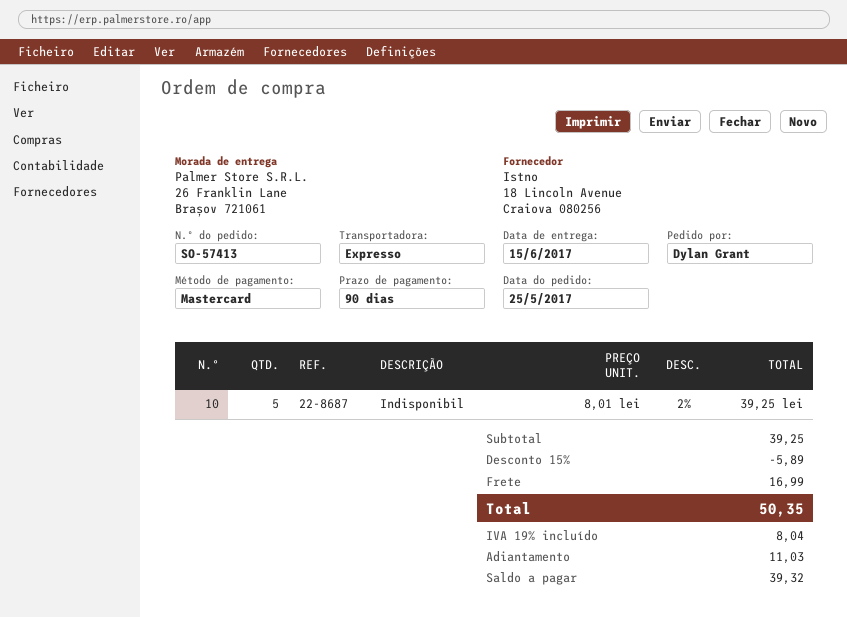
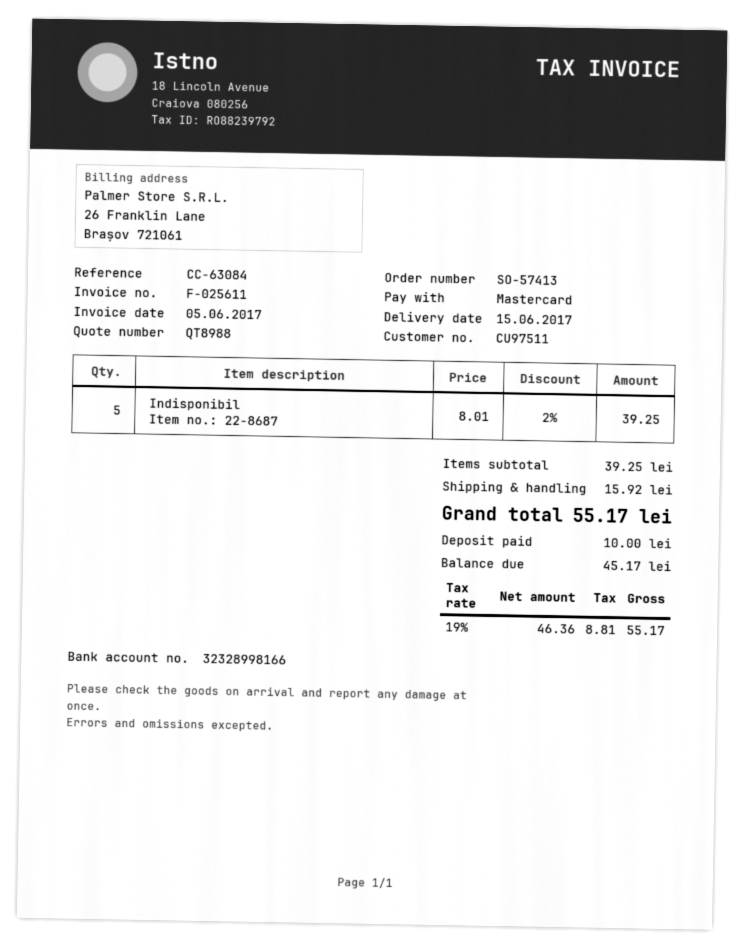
discount: 15% = 5.89 -> none
shipping: 16.99 -> 15.92
tax: 19% = 8.04 -> 19% = 8.81
total: 50.35 -> 55.17
deposit: 11.03 -> 10.00
balance: 39.32 -> 45.17

